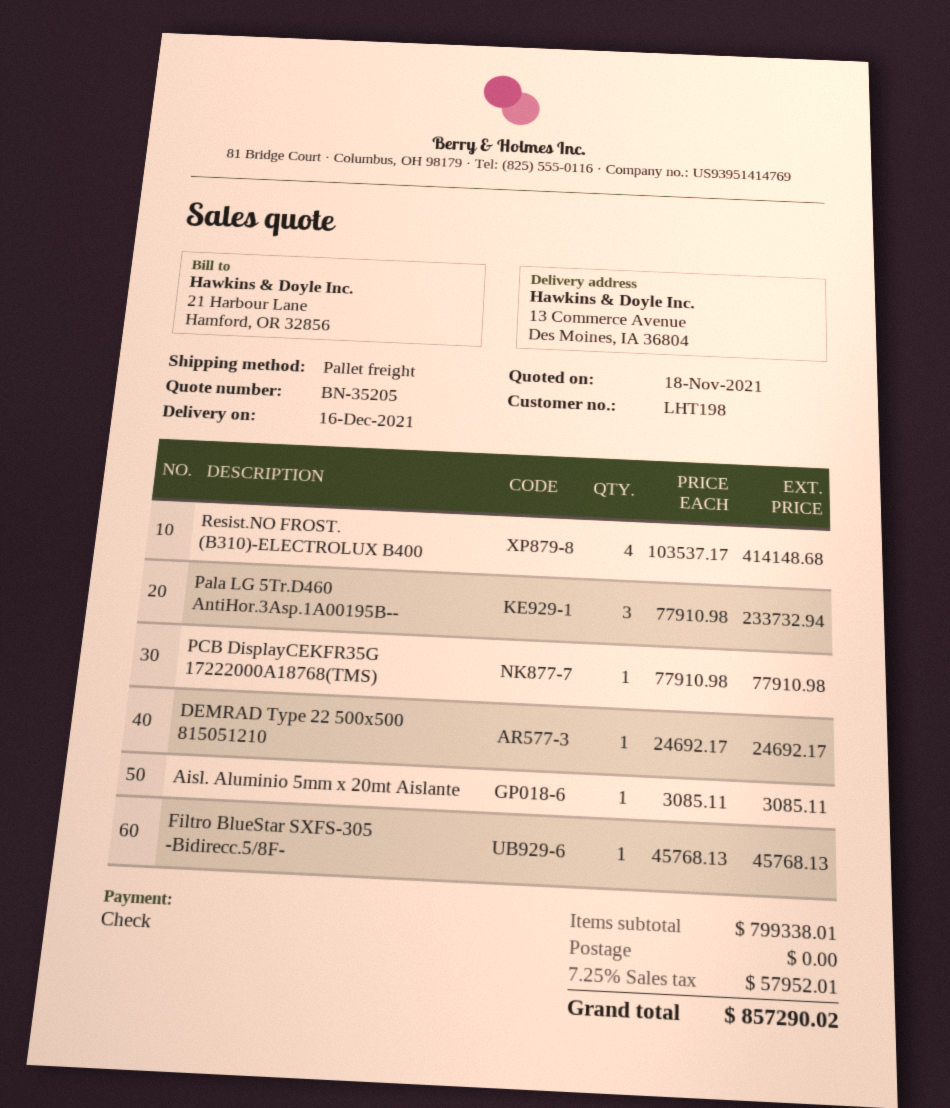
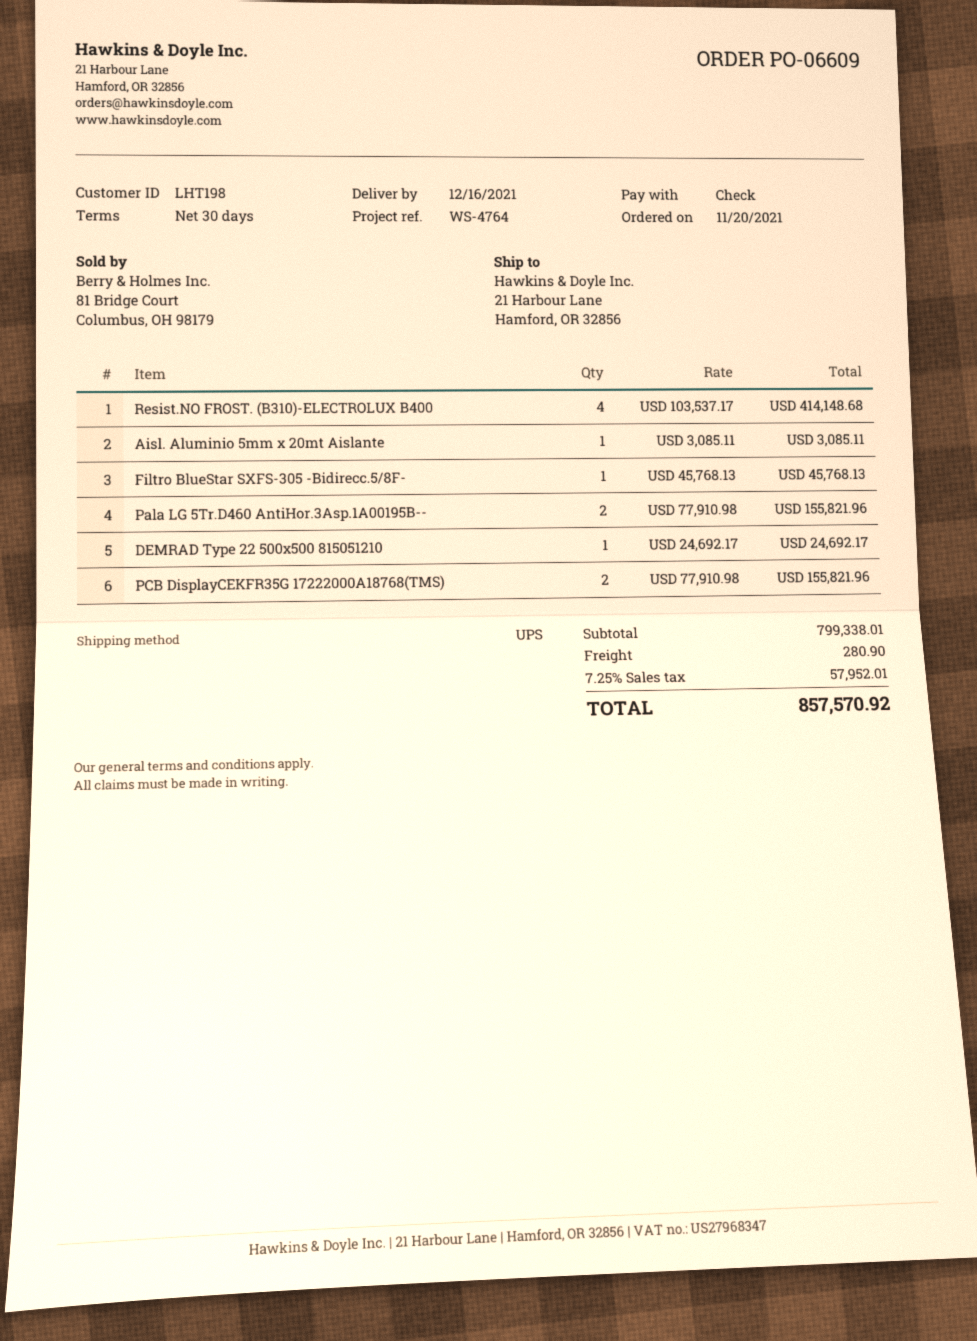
shipping method: pallet freight -> UPS
ship to: 13 Commerce Avenue, Des Moines, IA 36804 -> 21 Harbour Lane, Hamford, OR 32856
Pala LG 5Tr.D460 AntiHor.3Asp.1A00195B--: 3 x 77910.98 = 233732.94 -> 2 x 77910.98 = 155821.96
PCB DisplayCEKFR35G 17222000A18768(TMS): 1 x 77910.98 = 77910.98 -> 2 x 77910.98 = 155821.96
shipping: 0.00 -> 280.90
total: 857290.02 -> 857570.92

